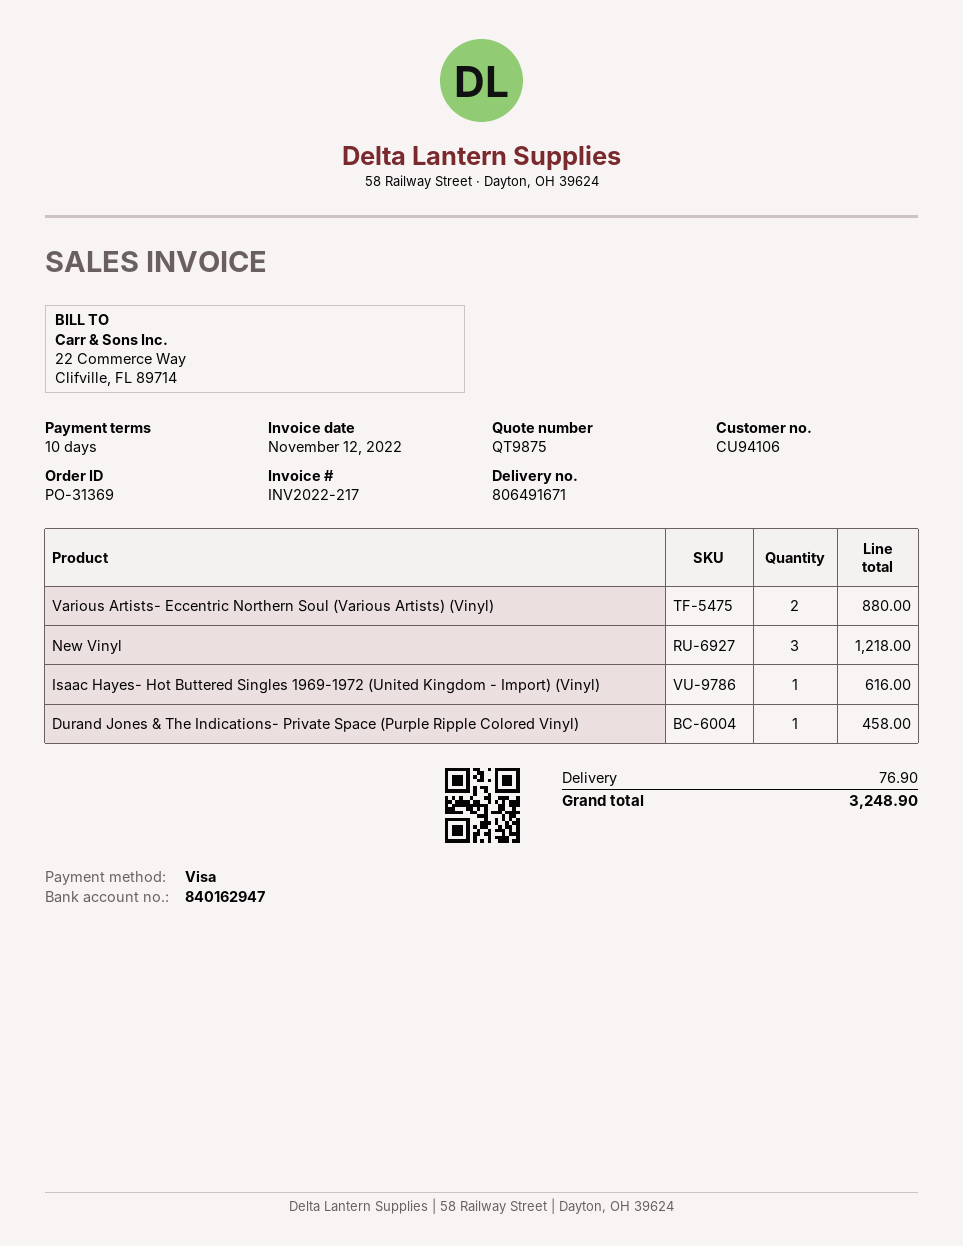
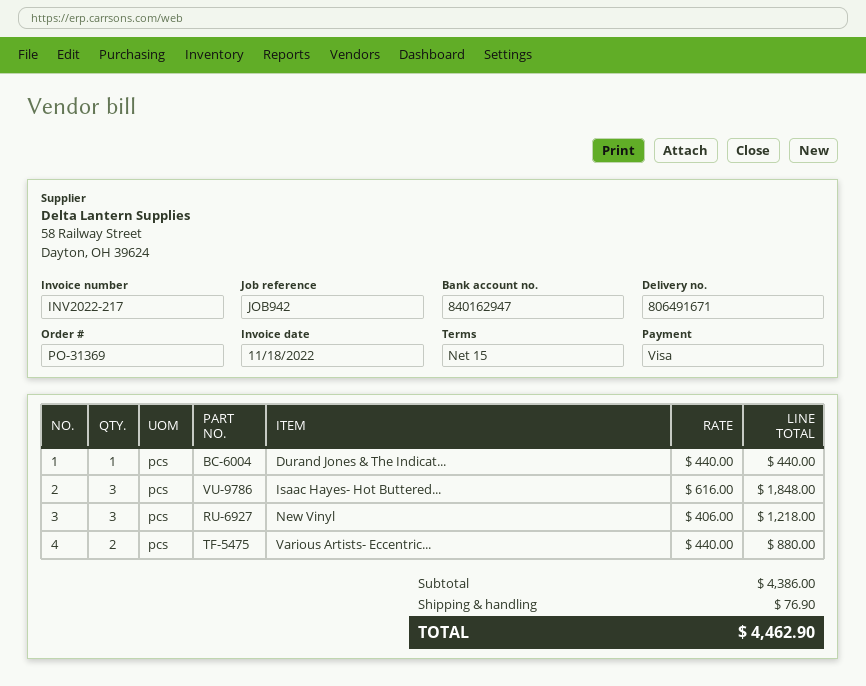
invoice date: 2022-11-12 -> 2022-11-18
payment terms: 10 days -> 15 days
Isaac Hayes- Hot Buttered Singles 1969-1972 (United Kingdom - Import) (Vinyl): 1 for 616.00 -> 3 for 1848.00
Durand Jones & The Indications- Private Space (Purple Ripple Colored Vinyl): 1 for 458.00 -> 1 for 440.00
total: 3248.90 -> 4462.90

